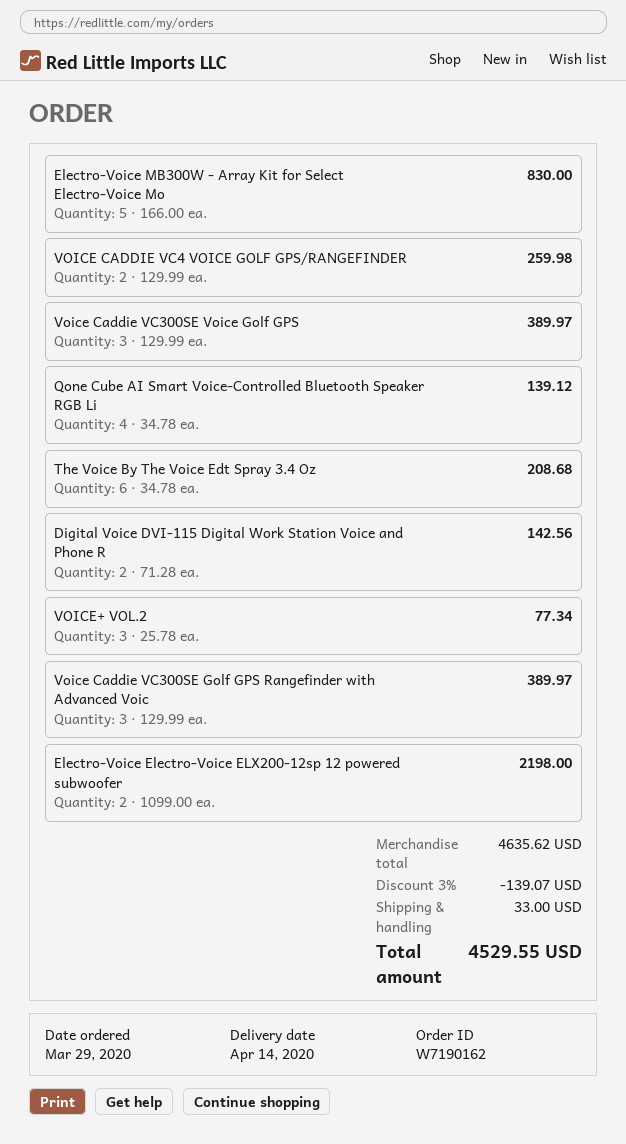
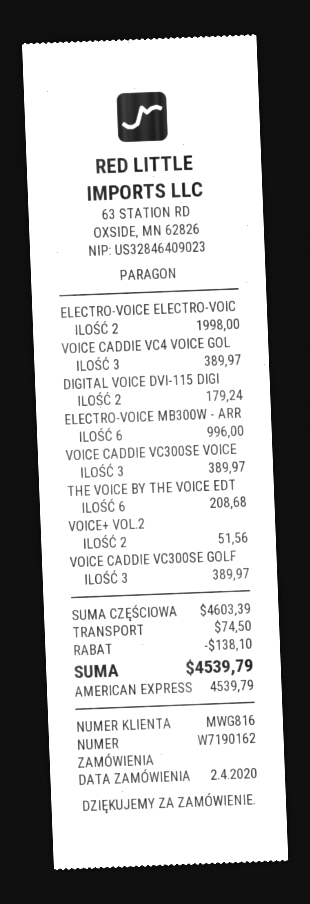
order date: 2020-03-29 -> 2020-04-02
Electro-Voice MB300W - Array Kit for Select Electro-Voice Mo: 5 for 830.00 -> 6 for 996.00
VOICE CADDIE VC4 VOICE GOLF GPS/RANGEFINDER: 2 for 259.98 -> 3 for 389.97
Qone Cube AI Smart Voice-Controlled Bluetooth Speaker RGB Li: 4 for 139.12 -> none
Digital Voice DVI-115 Digital Work Station Voice and Phone R: 2 for 142.56 -> 2 for 179.24
VOICE+ VOL.2: 3 for 77.34 -> 2 for 51.56
Electro-Voice Electro-Voice ELX200-12sp 12 powered subwoofer: 2 for 2198.00 -> 2 for 1998.00
subtotal: 4635.62 -> 4603.39
discount: 139.07 -> 138.10
shipping: 33.00 -> 74.50
total: 4529.55 -> 4539.79

